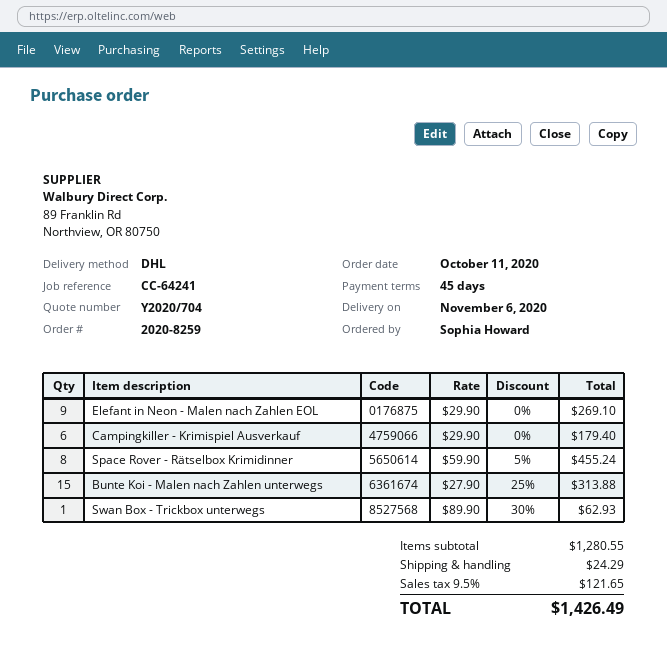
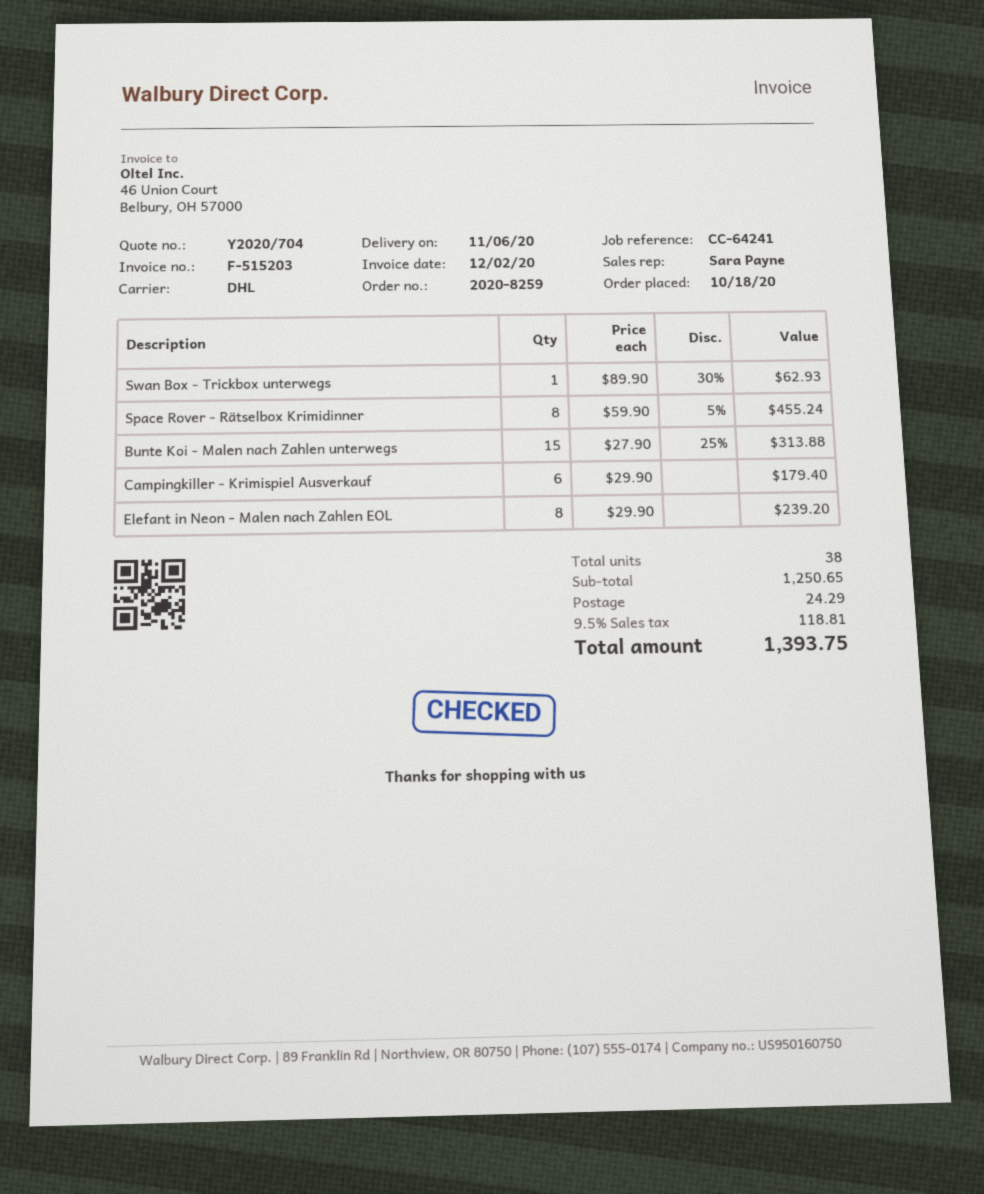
order date: 2020-10-11 -> 2020-10-18
Elefant in Neon - Malen nach Zahlen EOL: 9 x 29.90 = 269.10 -> 8 x 29.90 = 239.20
subtotal: 1280.55 -> 1250.65
tax: 9.5% = 121.65 -> 9.5% = 118.81
total: 1426.49 -> 1393.75

